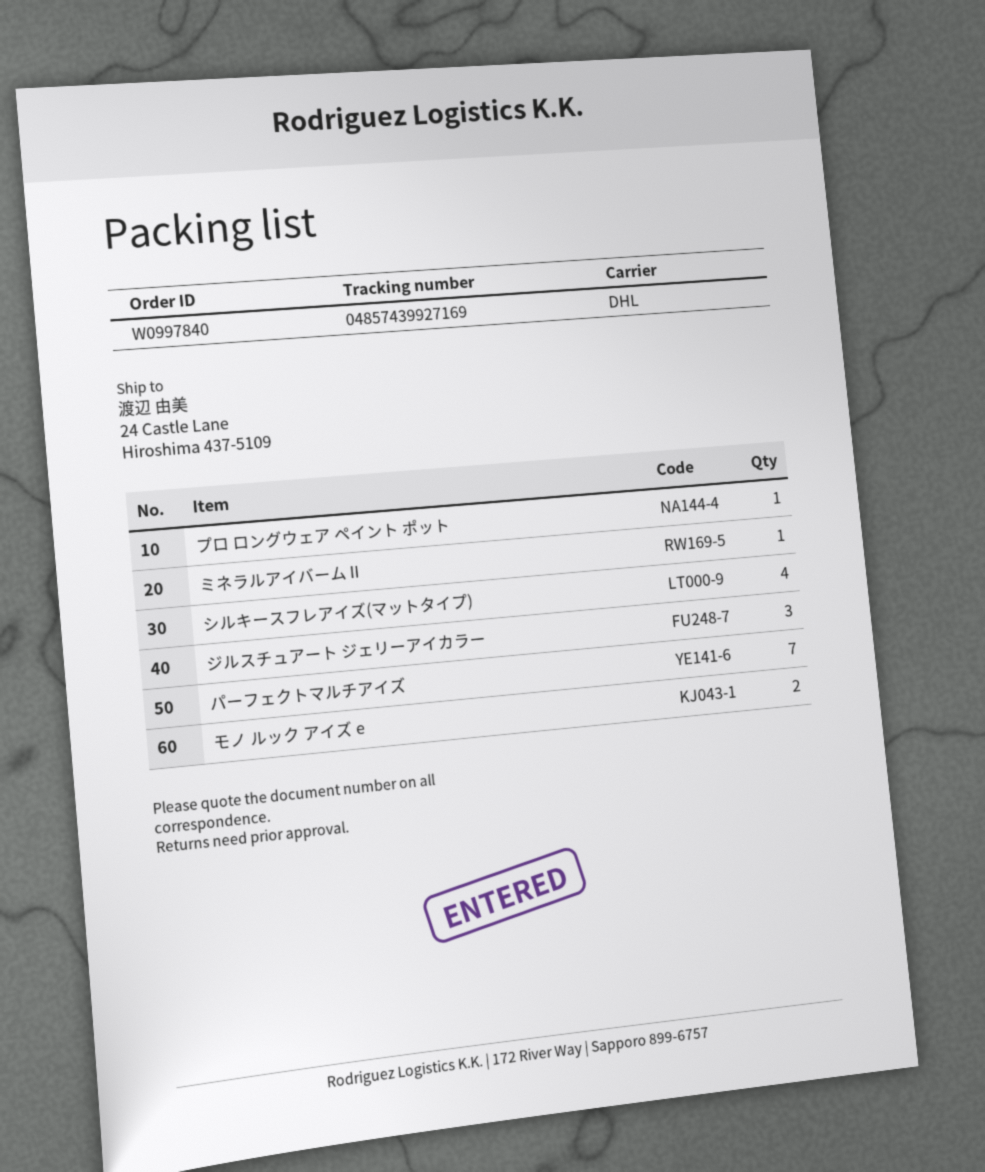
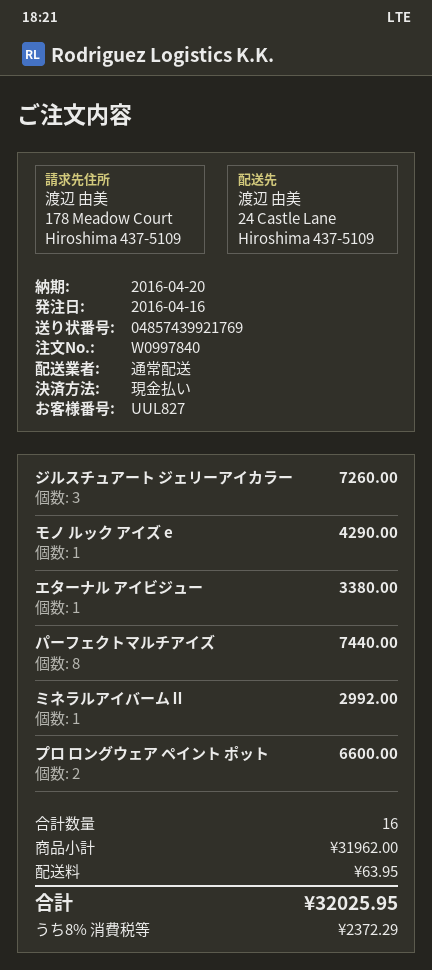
shipping method: DHL -> standard
tracking number: 04857439927169 -> 04857439921769
プロ ロングウェア ペイント ポット: 1 -> 2
シルキースフレアイズ(マットタイプ): 4 -> none
パーフェクトマルチアイズ: 7 -> 8
モノ ルック アイズ e: 2 -> 1
エターナル アイビジュー: none -> 1

